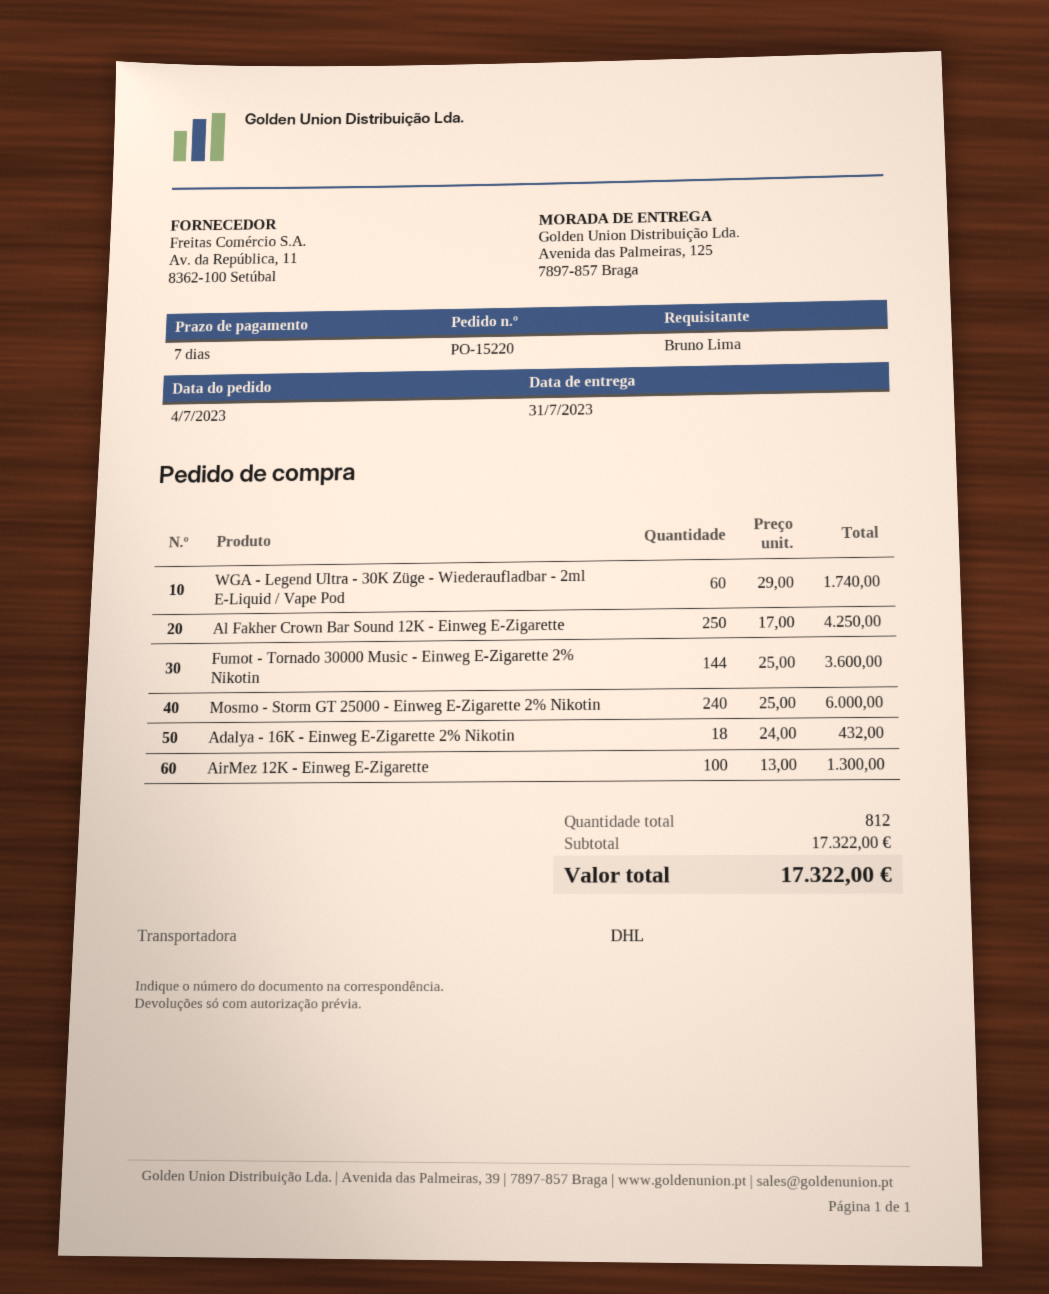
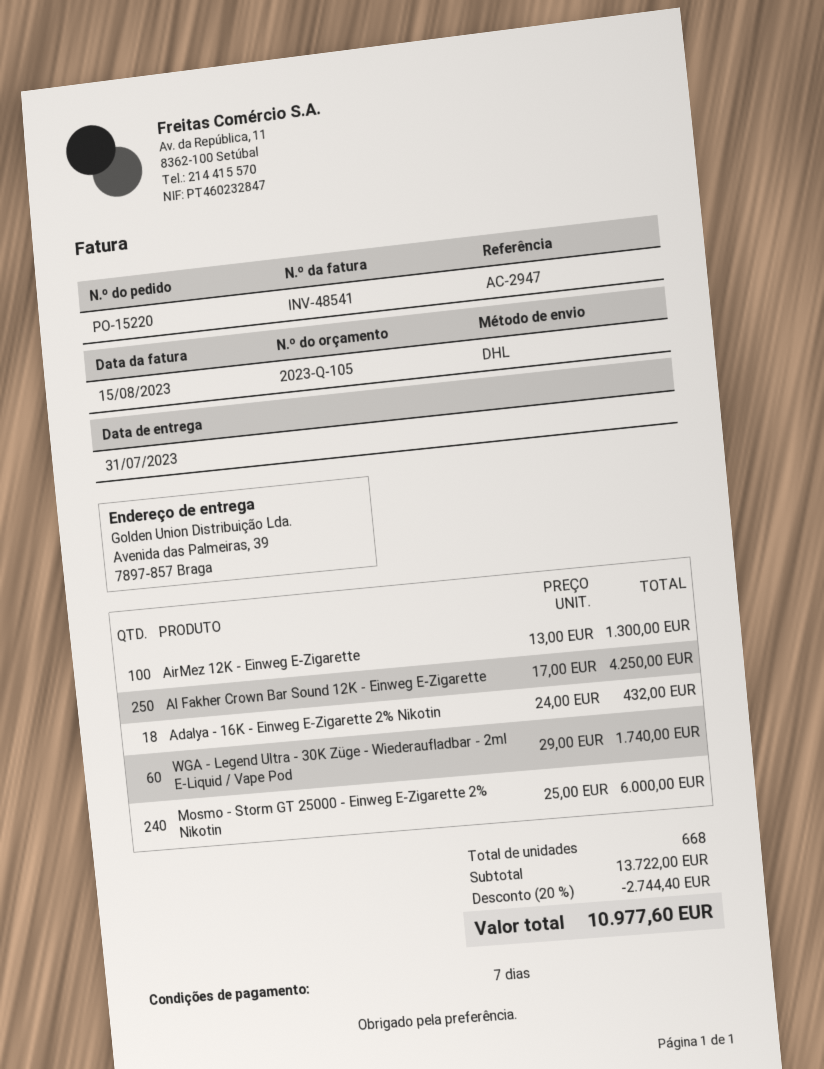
ship to: Avenida das Palmeiras, 125, 7897-857 Braga -> Avenida das Palmeiras, 39, 7897-857 Braga
Fumot - Tornado 30000 Music - Einweg E-Zigarette 2% Nikotin: 144 x 25.00 = 3600.00 -> none
total quantity: 812 -> 668
subtotal: 17322.00 -> 13722.00
discount: none -> 20% = 2744.40
total: 17322.00 -> 10977.60

